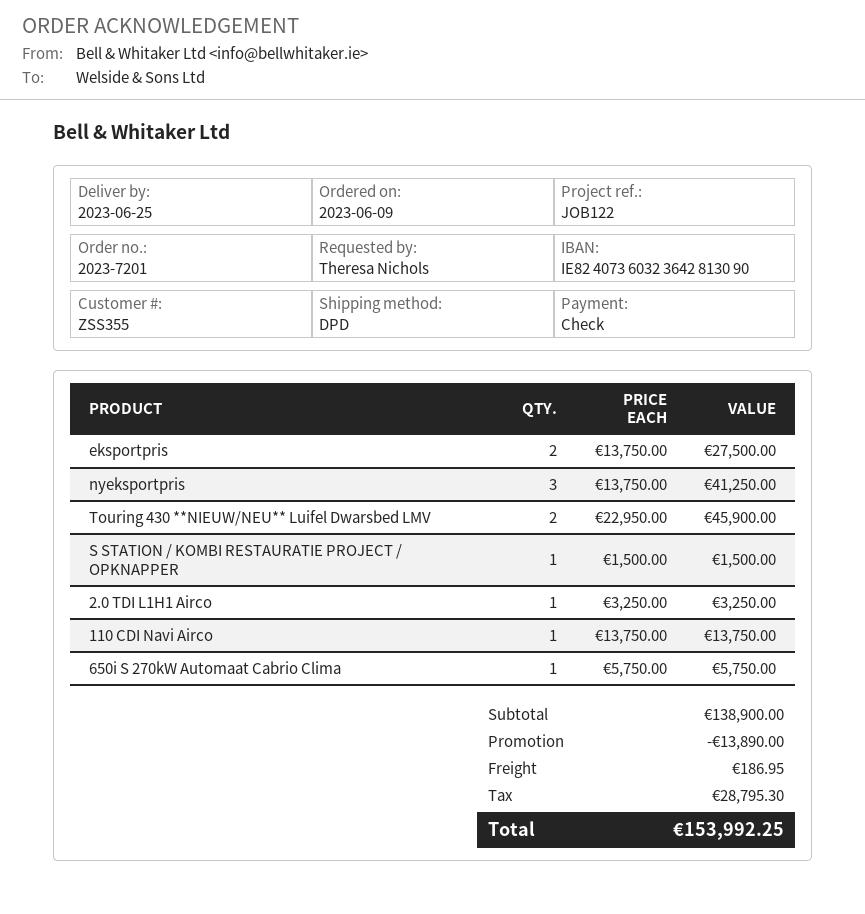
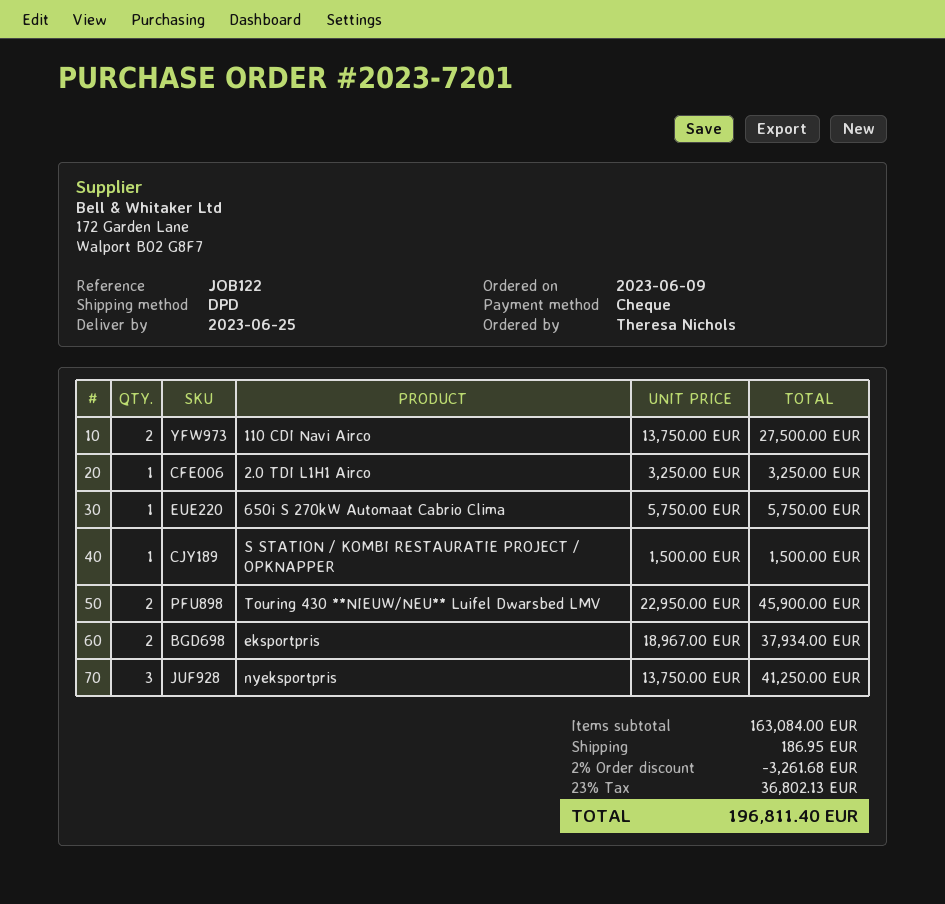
eksportpris: 2 x 13750.00 = 27500.00 -> 2 x 18967.00 = 37934.00
110 CDI Navi Airco: 1 x 13750.00 = 13750.00 -> 2 x 13750.00 = 27500.00
subtotal: 138900.00 -> 163084.00
discount: 13890.00 -> 3261.68
tax: 28795.30 -> 36802.13
total: 153992.25 -> 196811.40

